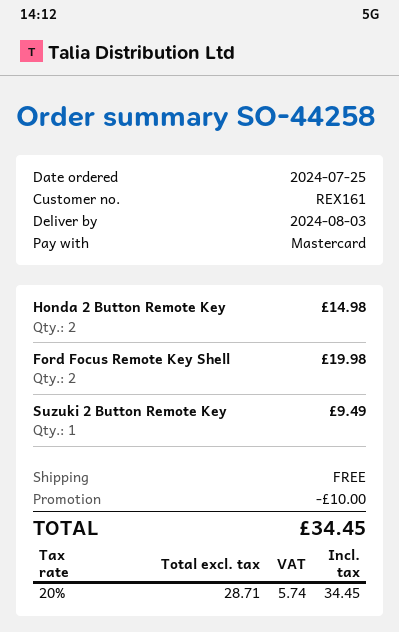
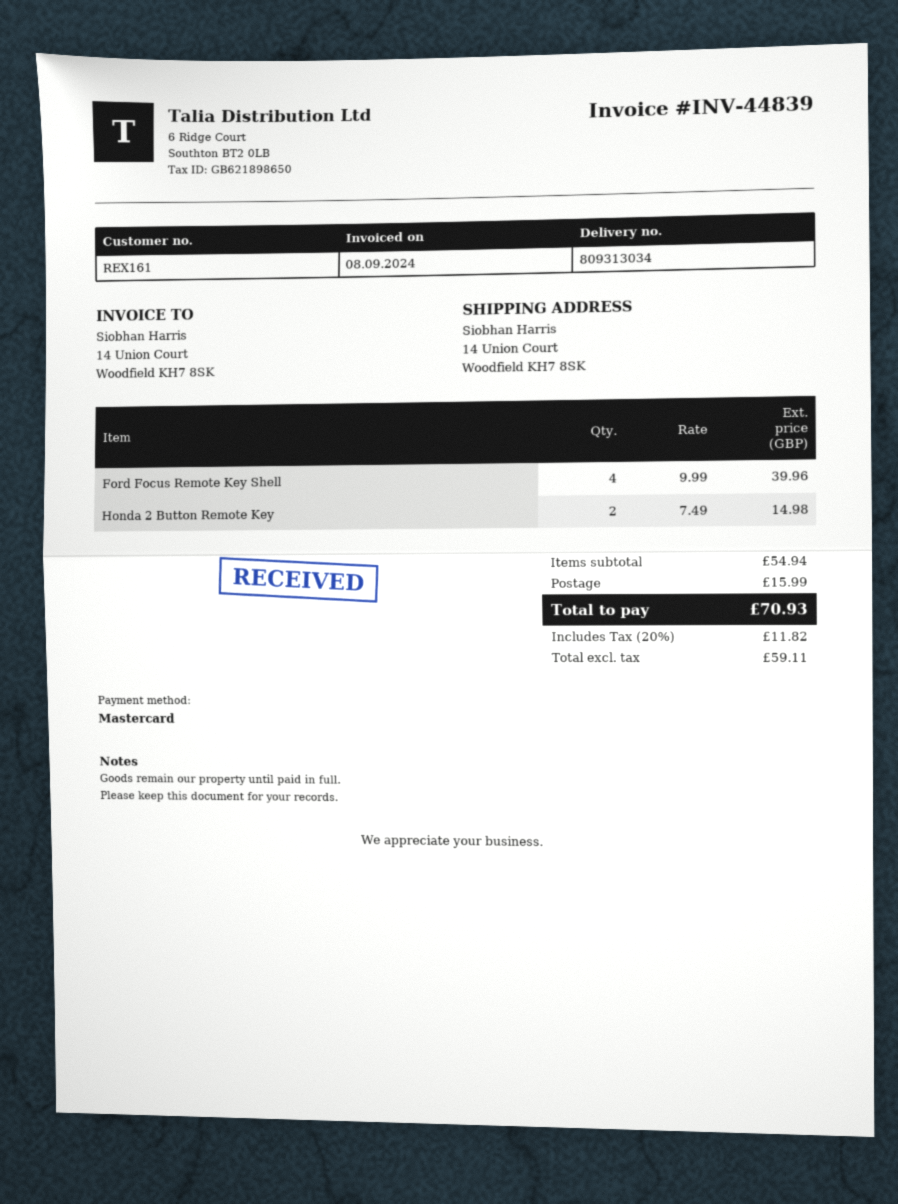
Ford Focus Remote Key Shell: 2 for 19.98 -> 4 for 39.96
Suzuki 2 Button Remote Key: 1 for 9.49 -> none
discount: 10.00 -> none
shipping: 0.00 -> 15.99
net: 28.71 -> 59.11
tax: 20% = 5.74 -> 20% = 11.82
total: 34.45 -> 70.93

